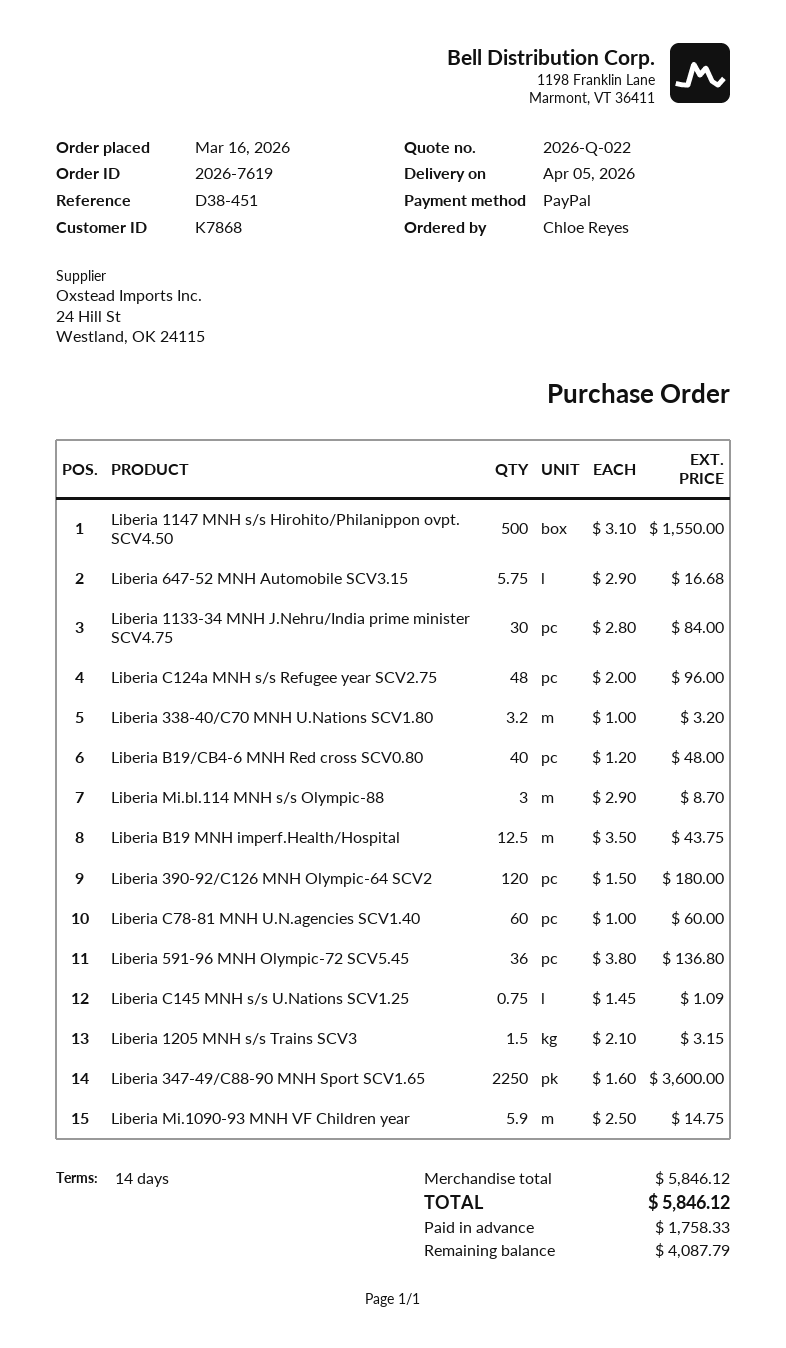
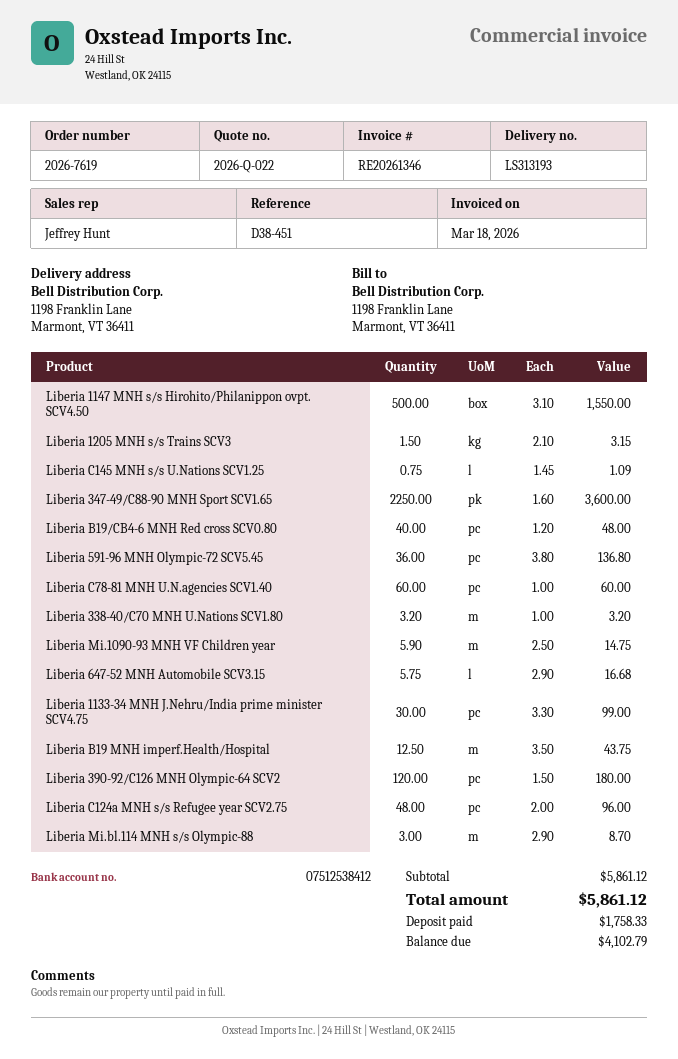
Liberia 1133-34 MNH J.Nehru/India prime minister SCV4.75: 30 x 2.80 = 84.00 -> 30 x 3.30 = 99.00
subtotal: 5846.12 -> 5861.12
total: 5846.12 -> 5861.12
balance: 4087.79 -> 4102.79

